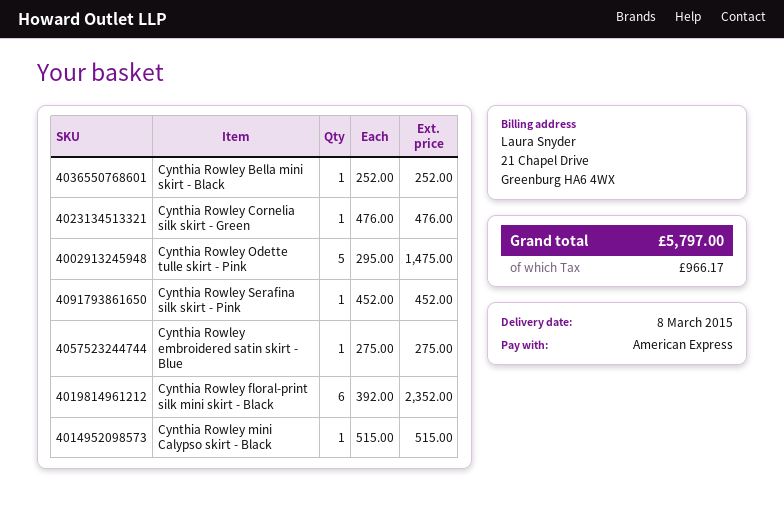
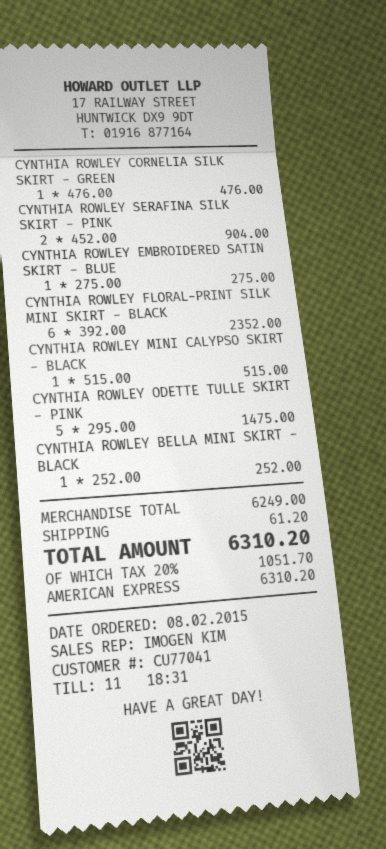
Cynthia Rowley Serafina silk skirt - Pink: 1 x 452.00 = 452.00 -> 2 x 452.00 = 904.00
shipping: none -> 61.20
tax: 966.17 -> 1051.70
total: 5797.00 -> 6310.20

